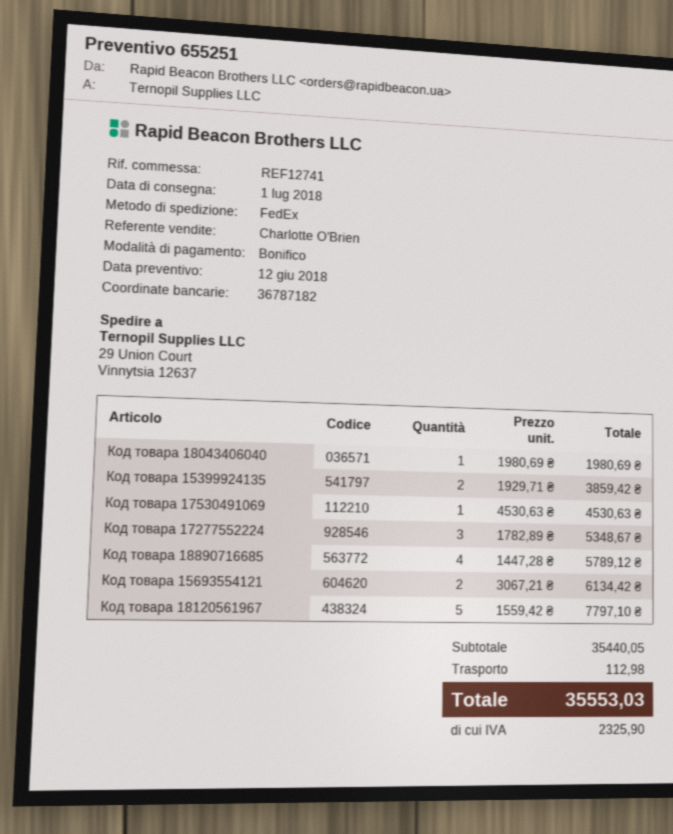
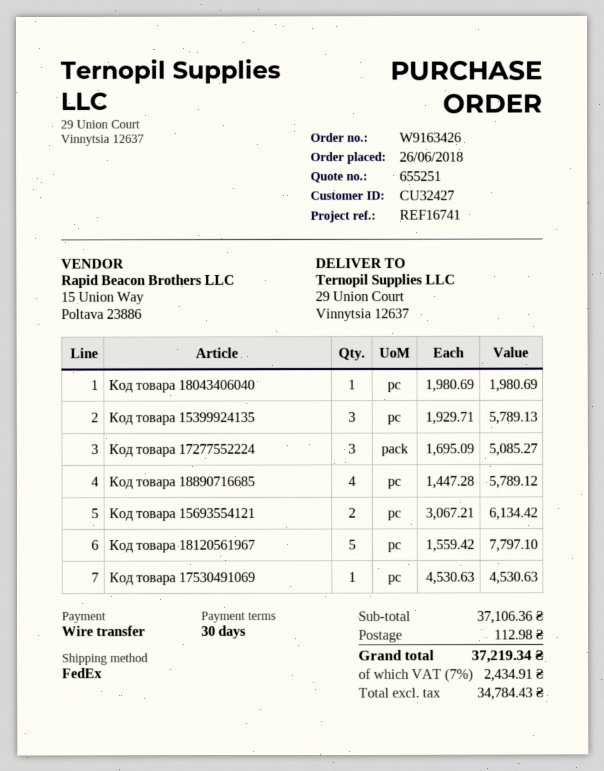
reference: REF12741 -> REF16741
Код товара 15399924135: 2 x 1929.71 = 3859.42 -> 3 x 1929.71 = 5789.13
Код товара 17277552224: 3 x 1782.89 = 5348.67 -> 3 x 1695.09 = 5085.27
subtotal: 35440.05 -> 37106.36
tax: 2325.90 -> 2434.91
total: 35553.03 -> 37219.34

